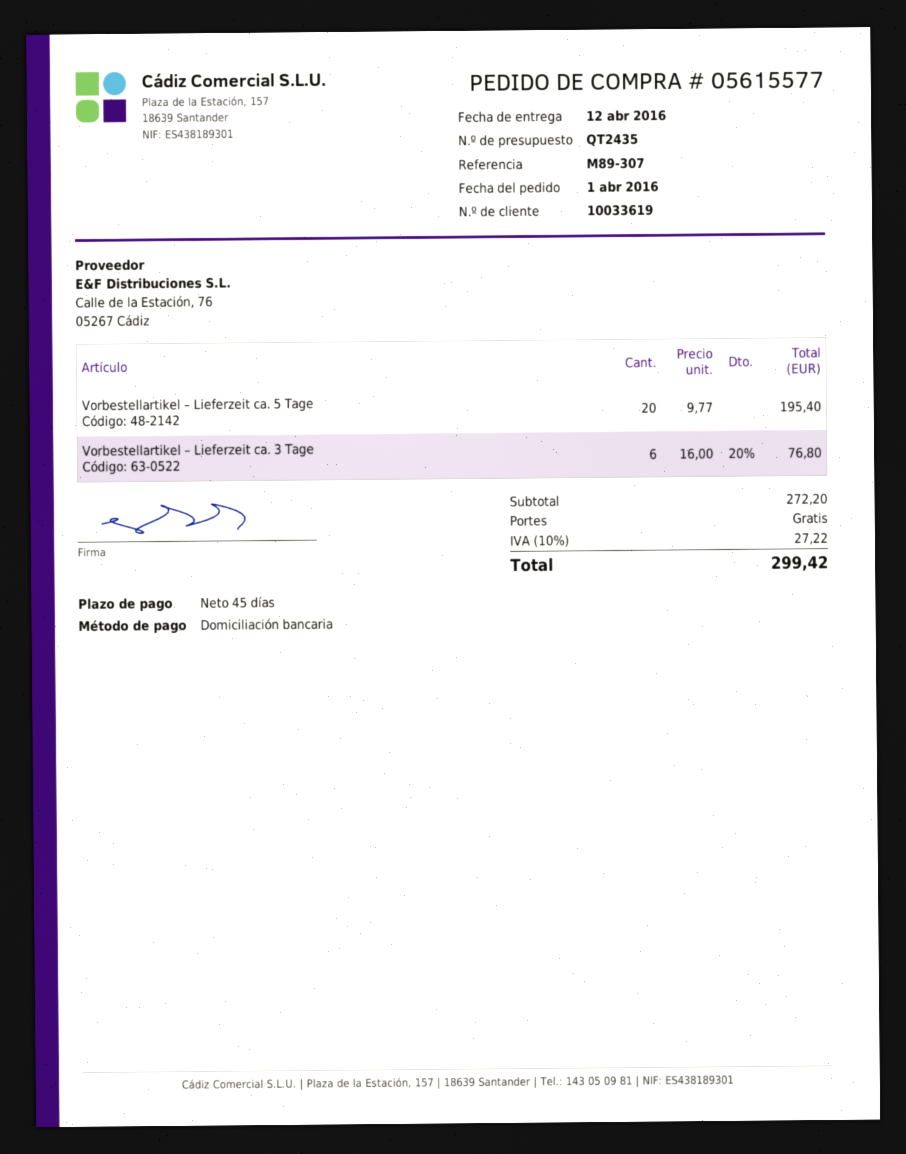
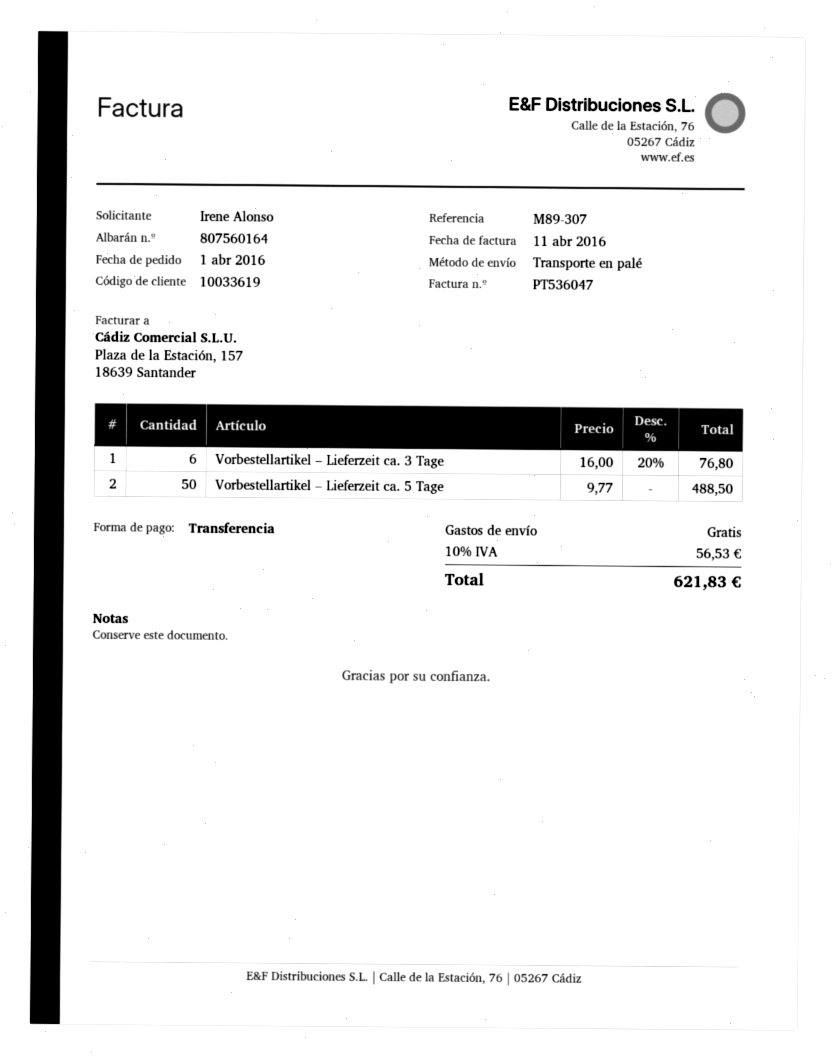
payment method: direct debit -> bank transfer
Vorbestellartikel – Lieferzeit ca. 5 Tage: 20 x 9.77 = 195.40 -> 50 x 9.77 = 488.50
tax: 10% = 27.22 -> 10% = 56.53
total: 299.42 -> 621.83

